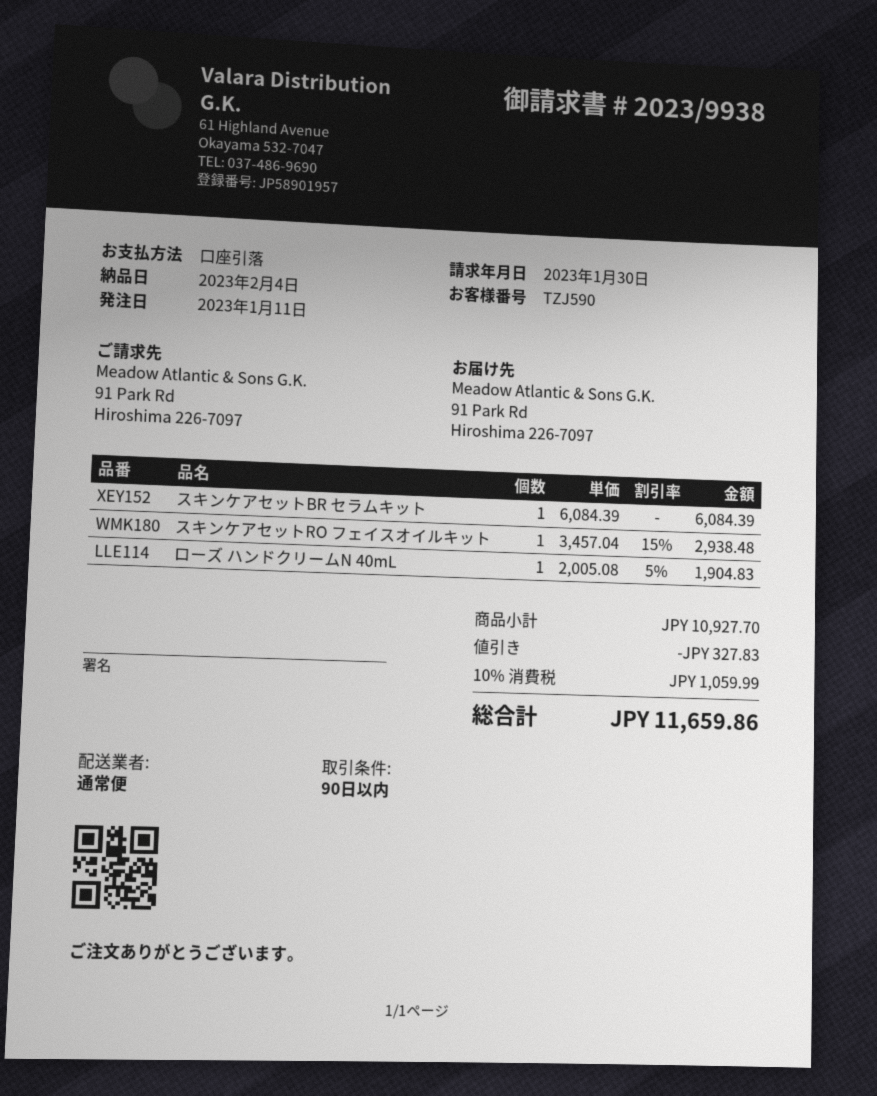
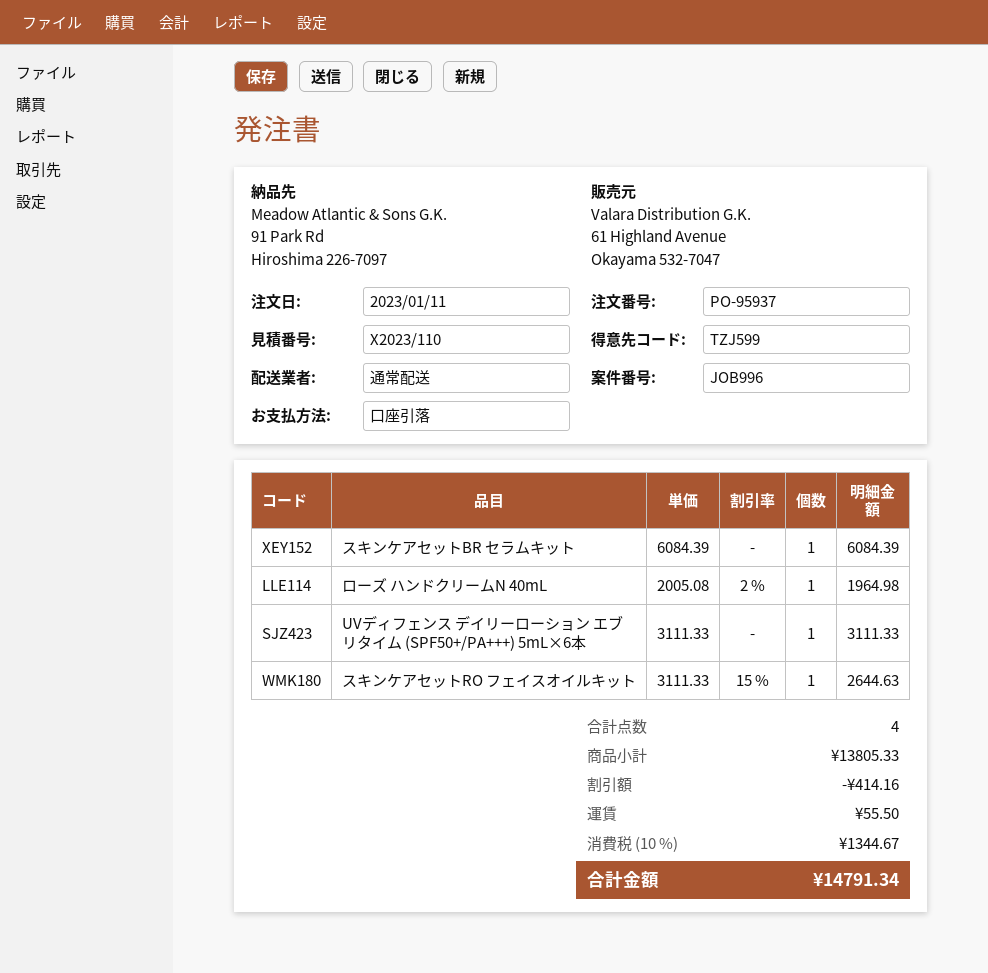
customer number: TZJ590 -> TZJ599
スキンケアセットRO フェイスオイルキット: 1 x 3457.04 - 15% = 2938.48 -> 1 x 3111.33 - 15% = 2644.63
ローズ ハンドクリームN 40mL: 1 x 2005.08 - 5% = 1904.83 -> 1 x 2005.08 - 2% = 1964.98
UVディフェンス デイリーローション エブリタイム (SPF50+/PA+++) 5mL×6本: none -> 1 x 3111.33 = 3111.33
subtotal: 10927.70 -> 13805.33
discount: 327.83 -> 414.16
shipping: none -> 55.50
tax: 10% = 1059.99 -> 10% = 1344.67
total: 11659.86 -> 14791.34

